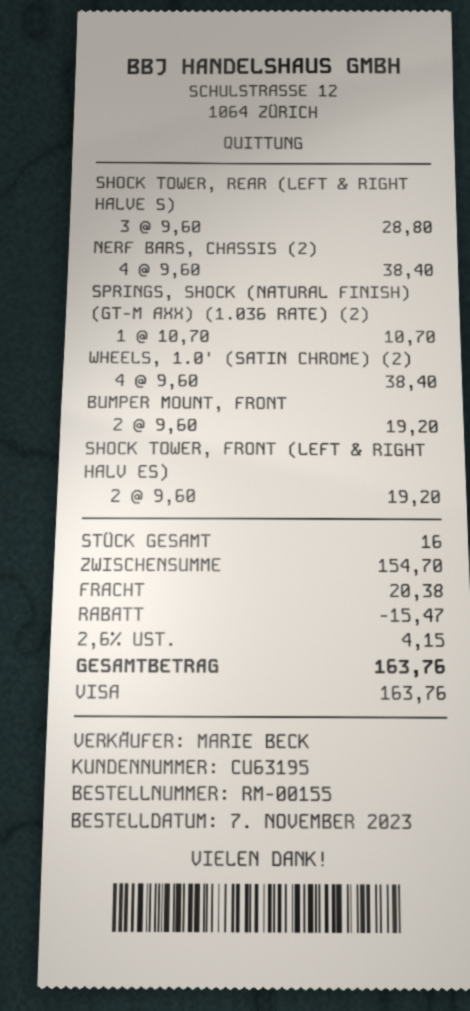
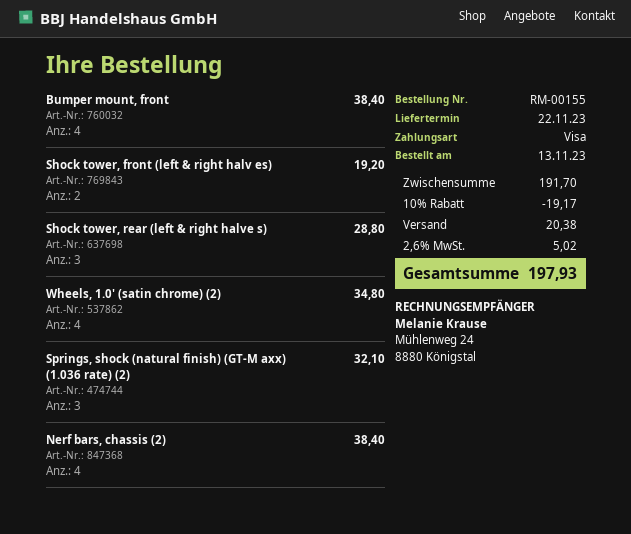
order date: 2023-11-07 -> 2023-11-13
SPRINGS, SHOCK (NATURAL FINISH) (GT-M AXX) (1.036 RATE) (2): 1 for 10.70 -> 3 for 32.10
WHEELS, 1.0' (SATIN CHROME) (2): 4 for 38.40 -> 4 for 34.80
BUMPER MOUNT, FRONT: 2 for 19.20 -> 4 for 38.40
subtotal: 154.70 -> 191.70
discount: 15.47 -> 19.17
tax: 2.6% = 4.15 -> 2.6% = 5.02
total: 163.76 -> 197.93

